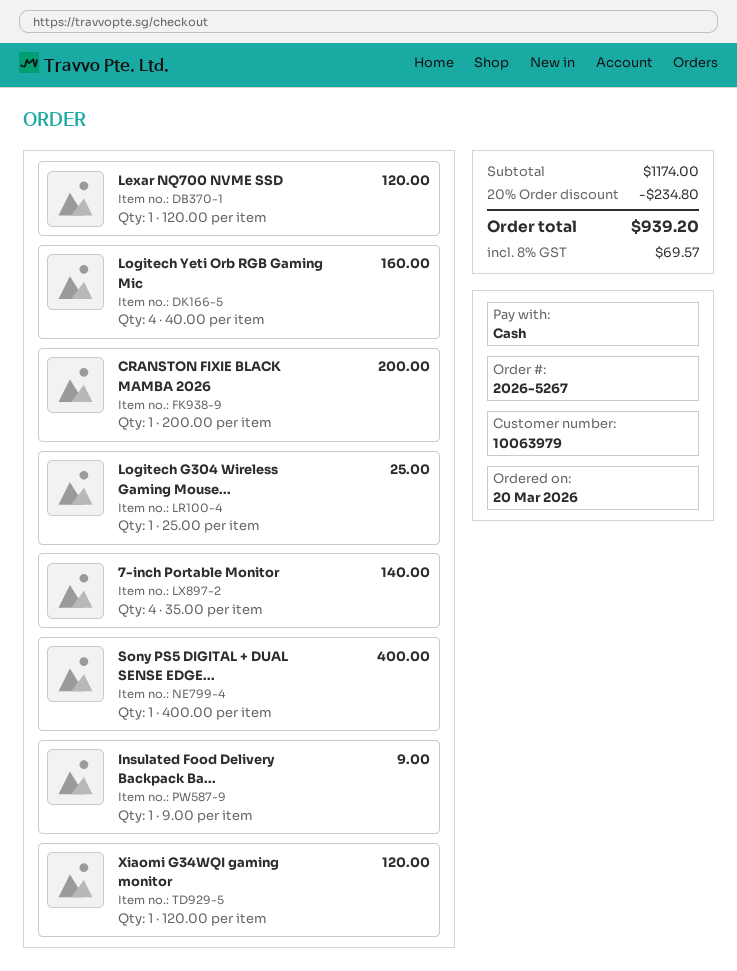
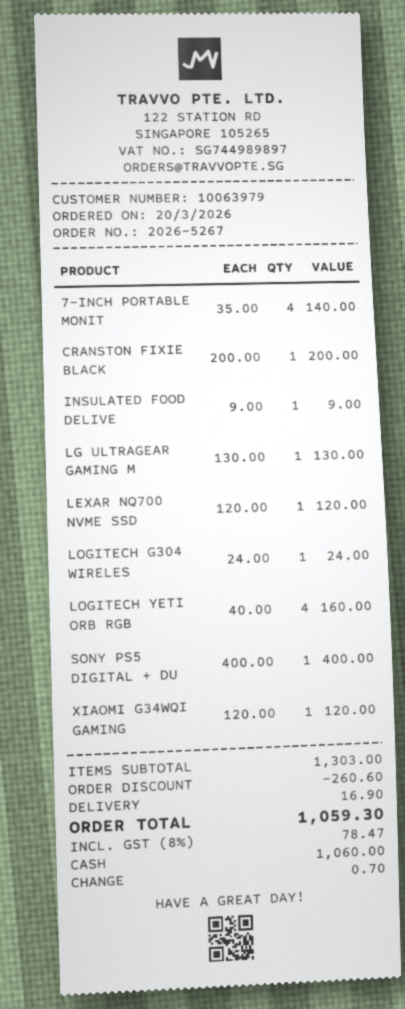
Logitech G304 Wireless Gaming Mouse...: 1 x 25.00 = 25.00 -> 1 x 24.00 = 24.00
LG ULTRAGEAR GAMING M: none -> 1 x 130.00 = 130.00
subtotal: 1174.00 -> 1303.00
discount: 234.80 -> 260.60
shipping: none -> 16.90
tax: 8% = 69.57 -> 8% = 78.47
total: 939.20 -> 1059.30

